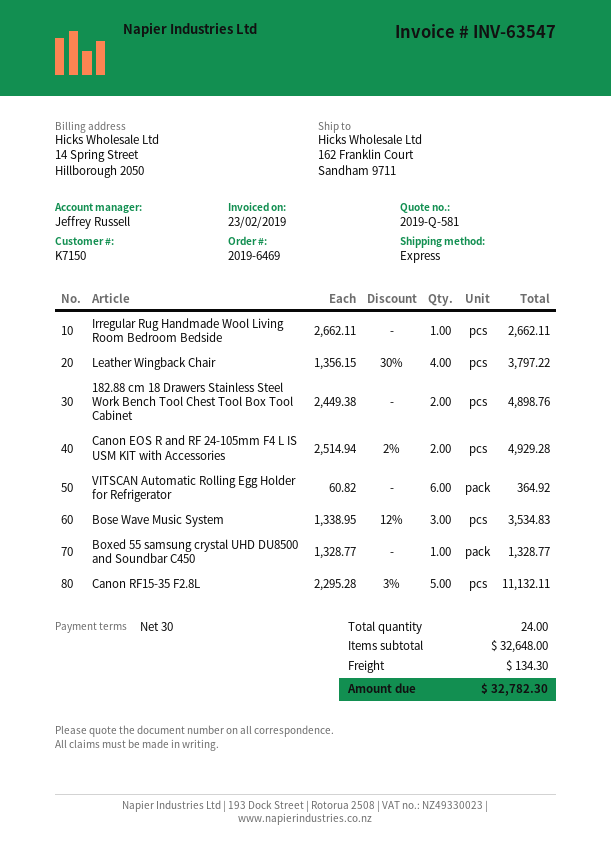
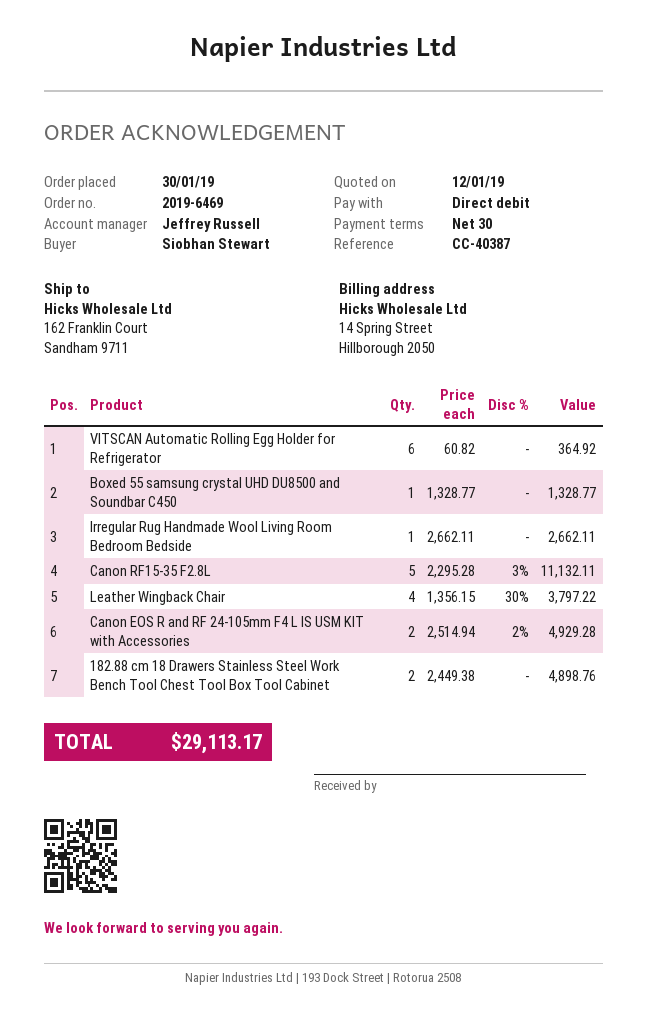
Bose Wave Music System: 3 x 1338.95 - 12% = 3534.83 -> none
shipping: 134.30 -> none
total: 32782.30 -> 29113.17

